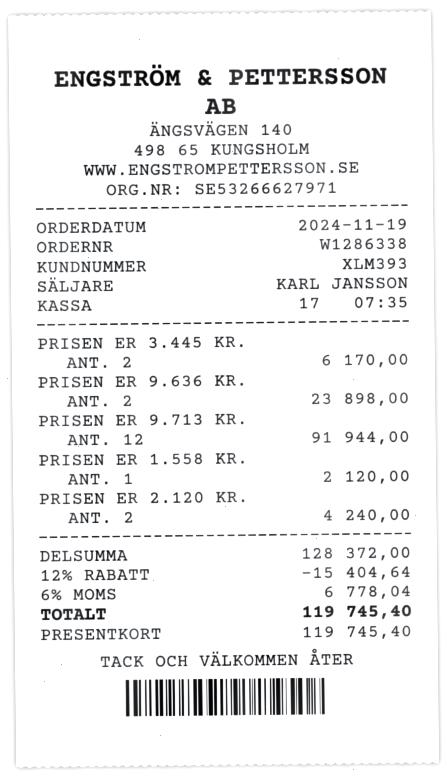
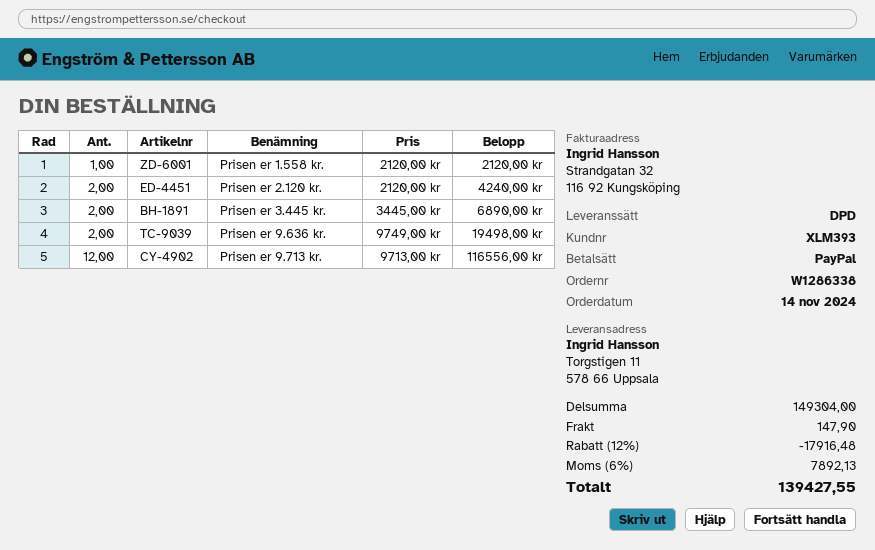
order date: 2024-11-19 -> 2024-11-14
payment method: gift card -> PayPal
PRISEN ER 3.445 KR.: 2 for 6170.00 -> 2 for 6890.00
PRISEN ER 9.636 KR.: 2 for 23898.00 -> 2 for 19498.00
PRISEN ER 9.713 KR.: 12 for 91944.00 -> 12 for 116556.00
subtotal: 128372.00 -> 149304.00
discount: 12% = 15404.64 -> 12% = 17916.48
shipping: none -> 147.90
tax: 6% = 6778.04 -> 6% = 7892.13
total: 119745.40 -> 139427.55

